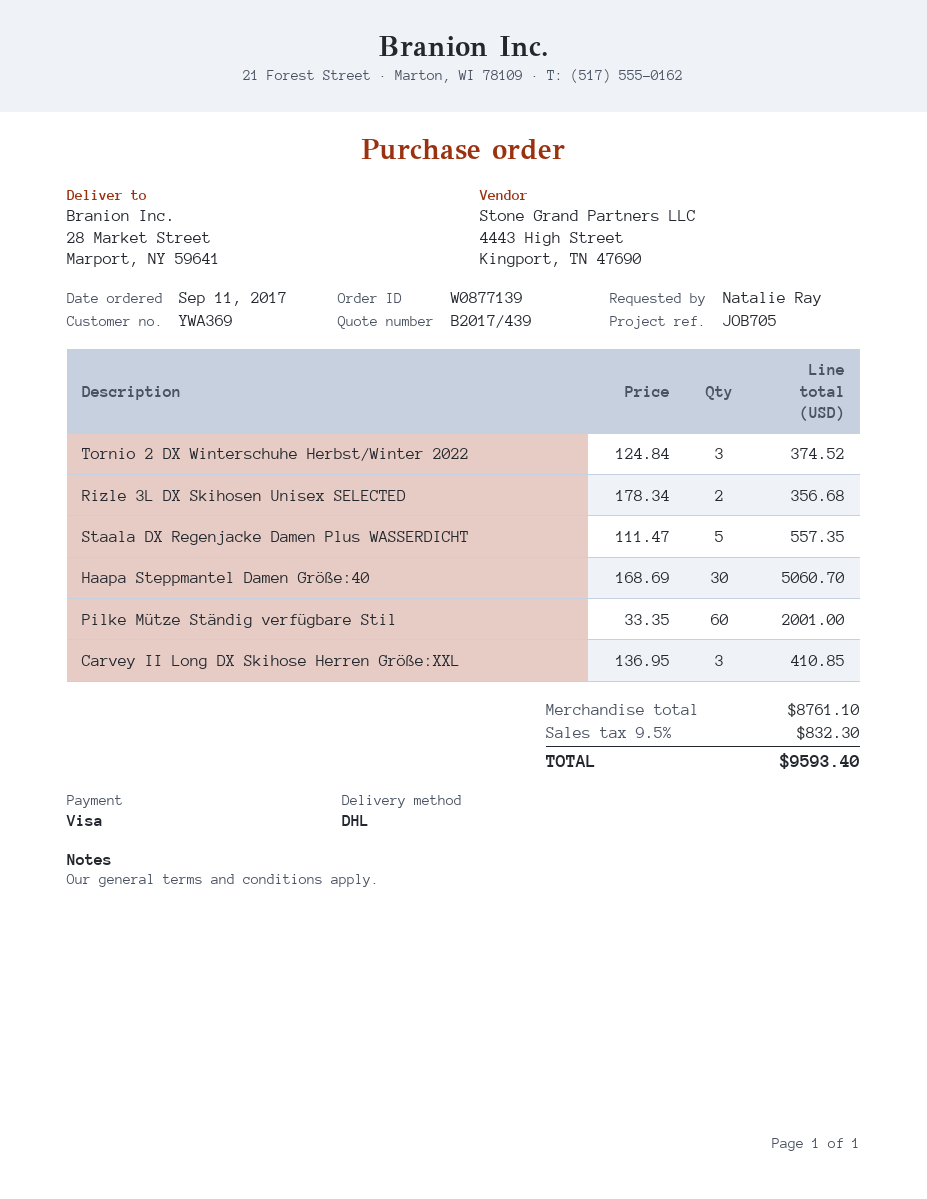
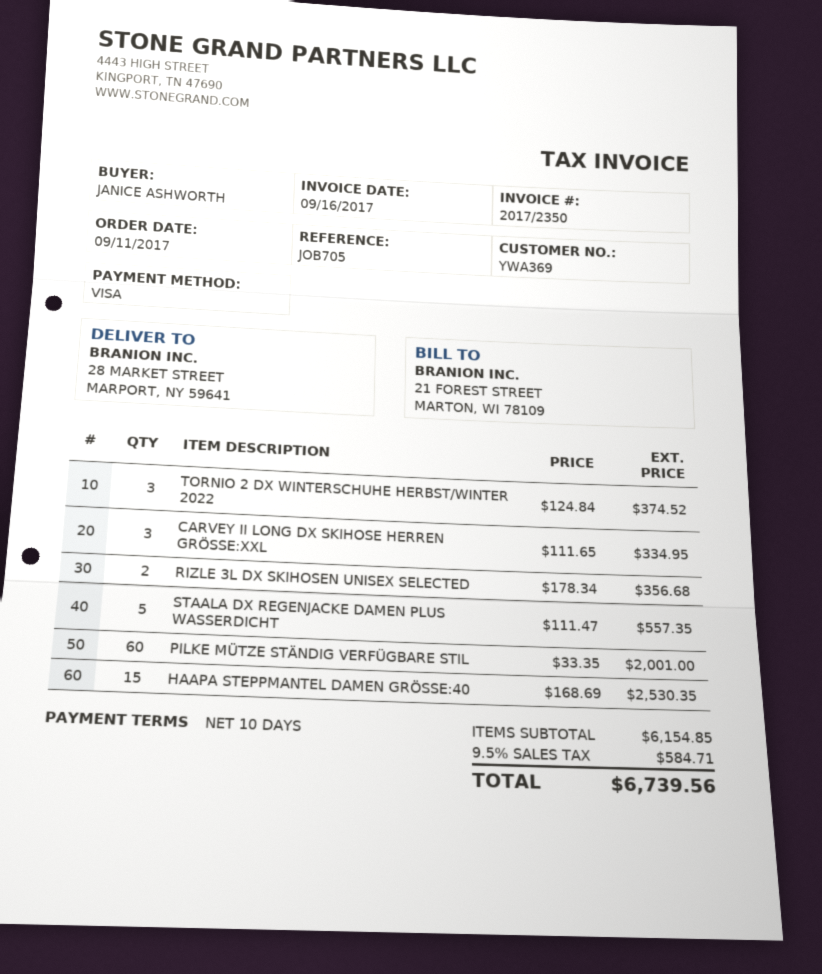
ordered by: Natalie Ray -> JANICE ASHWORTH
Haapa Steppmantel Damen Größe:40: 30 x 168.69 = 5060.70 -> 15 x 168.69 = 2530.35
Carvey II Long DX Skihose Herren Größe:XXL: 3 x 136.95 = 410.85 -> 3 x 111.65 = 334.95
subtotal: 8761.10 -> 6154.85
tax: 9.5% = 832.30 -> 9.5% = 584.71
total: 9593.40 -> 6739.56

